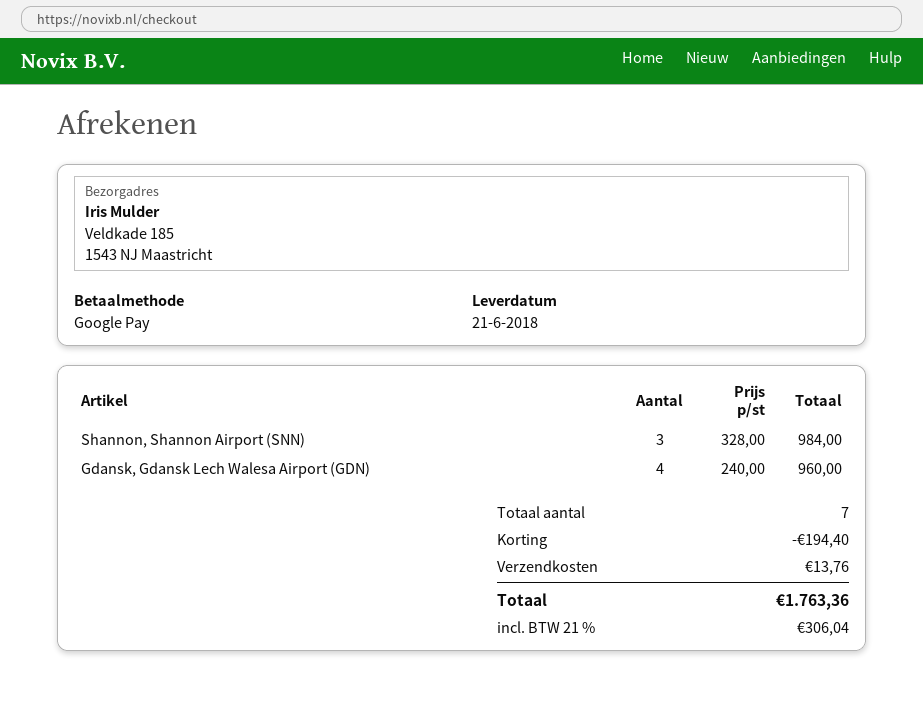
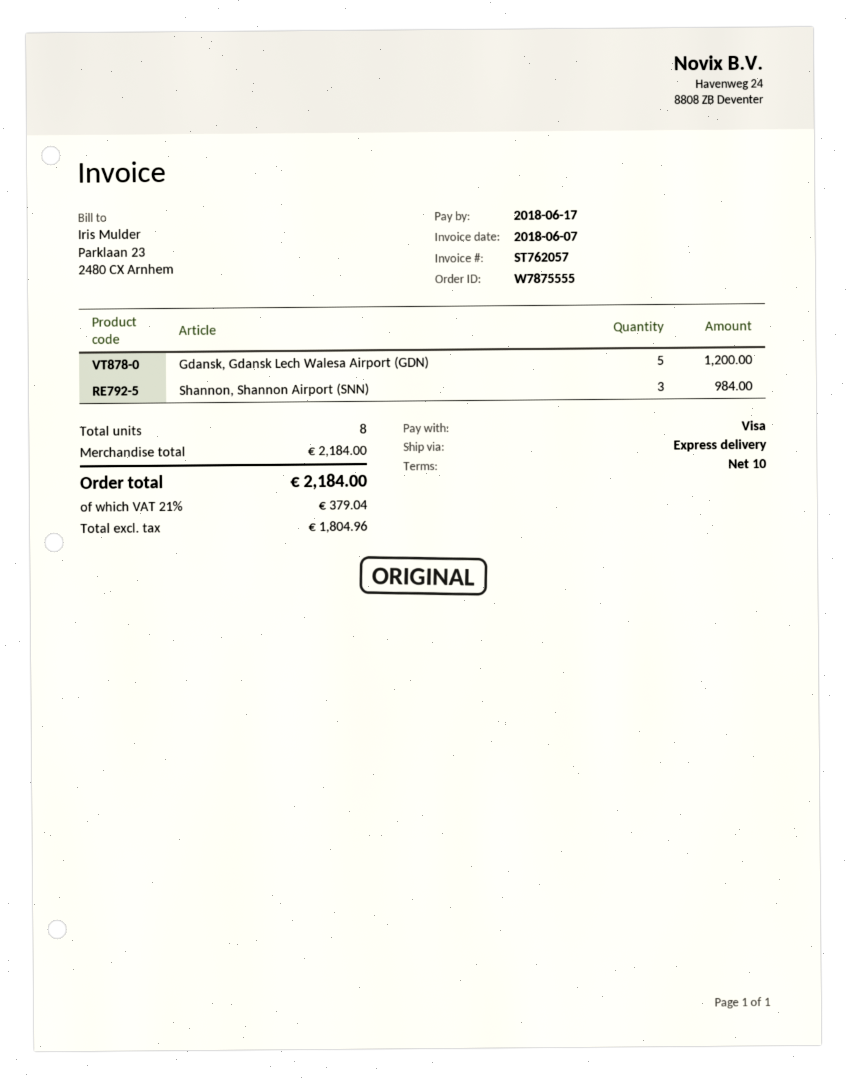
payment method: Google Pay -> Visa
Gdansk, Gdansk Lech Walesa Airport (GDN): 4 for 960.00 -> 5 for 1200.00
total quantity: 7 -> 8
discount: 194.40 -> none
shipping: 13.76 -> none
tax: 21% = 306.04 -> 21% = 379.04
total: 1763.36 -> 2184.00

